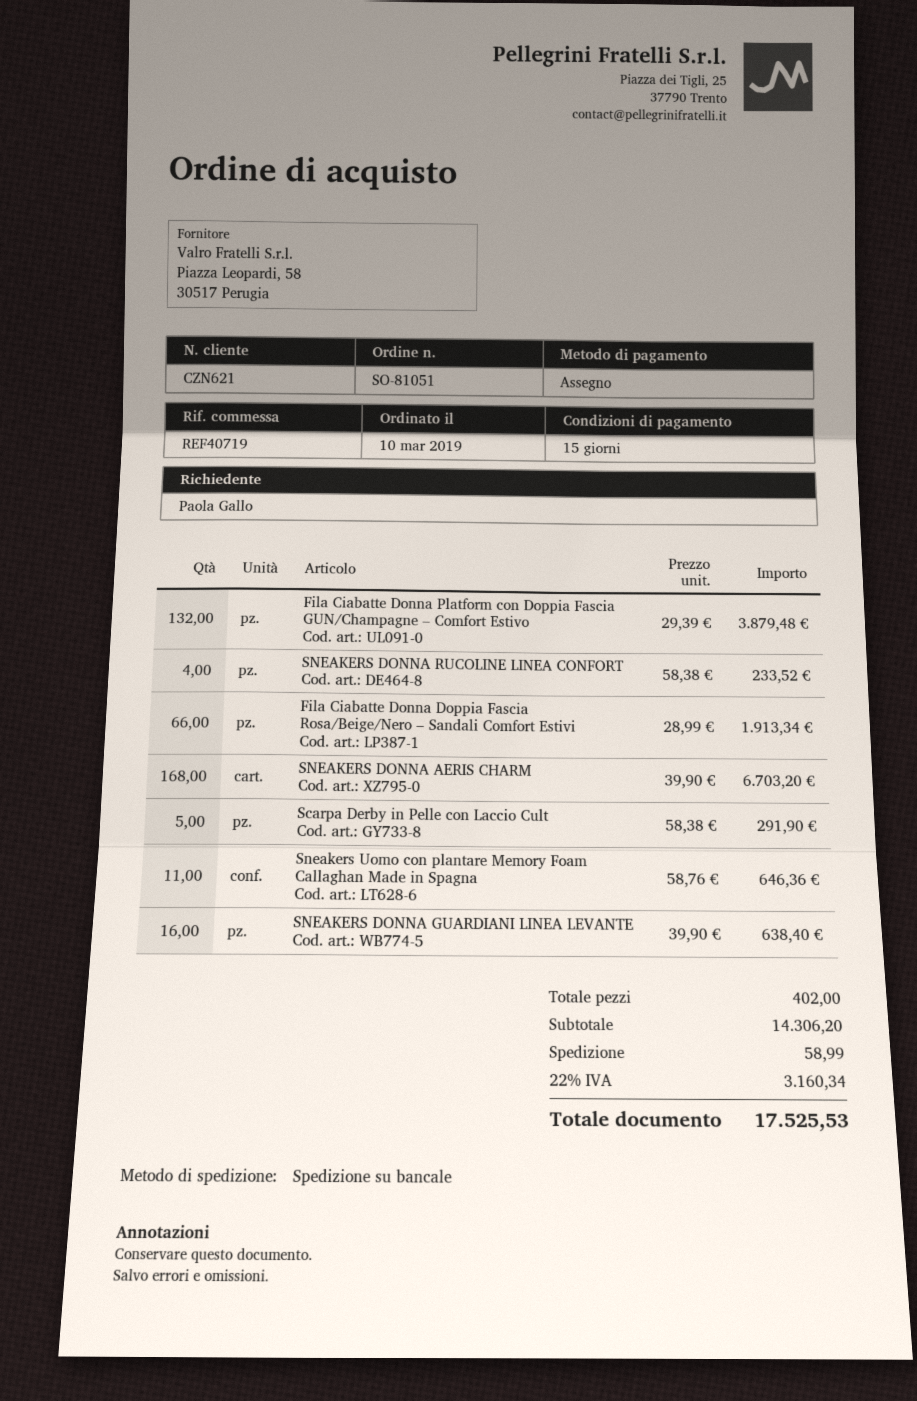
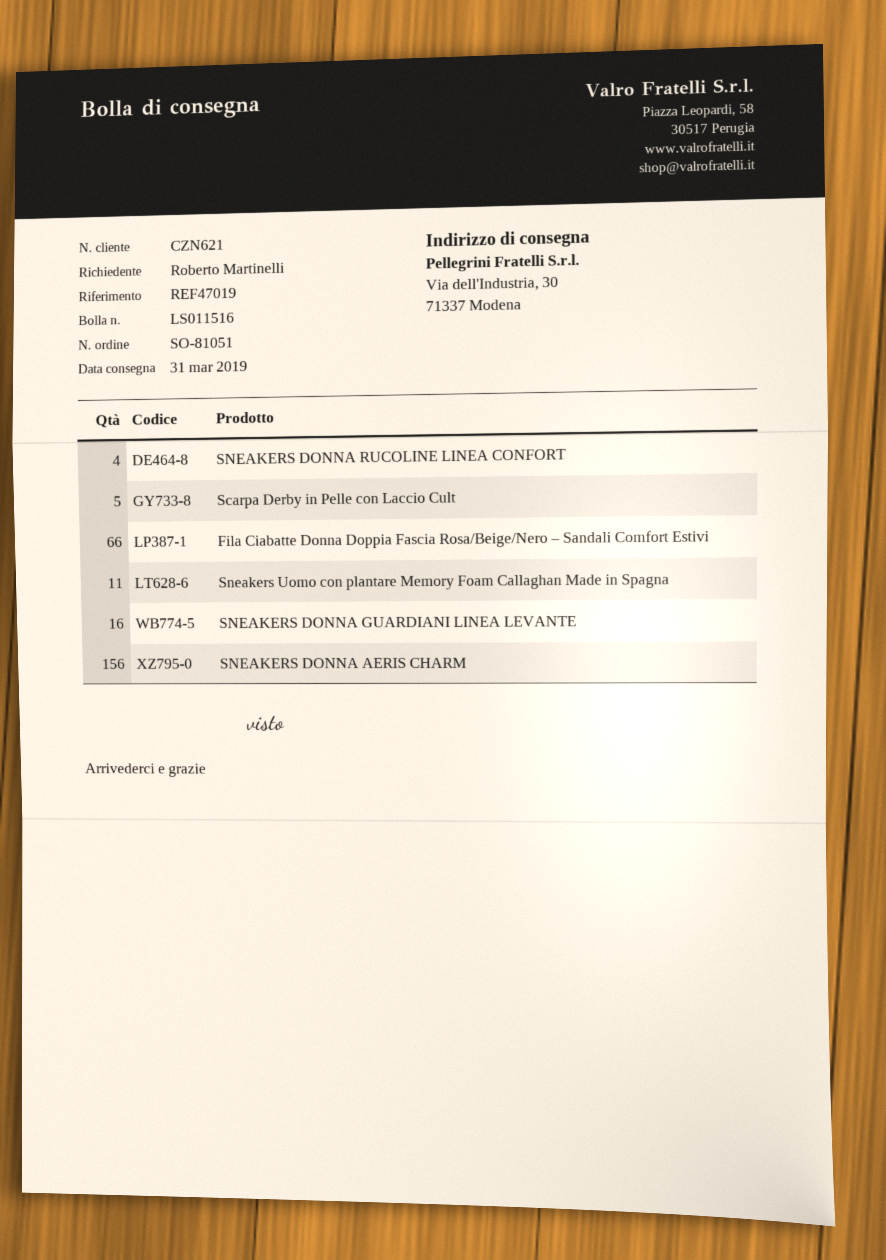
reference: REF40719 -> REF47019
ordered by: Paola Gallo -> Roberto Martinelli
Fila Ciabatte Donna Platform con Doppia Fascia GUN/Champagne – Comfort Estivo: 132 -> none
SNEAKERS DONNA AERIS CHARM: 168 -> 156

